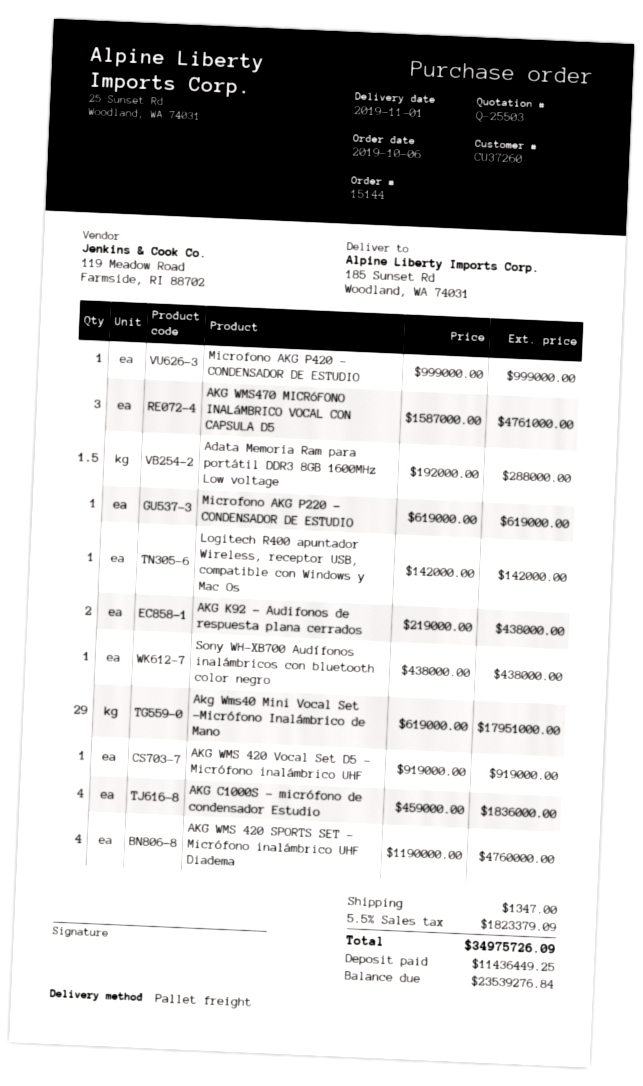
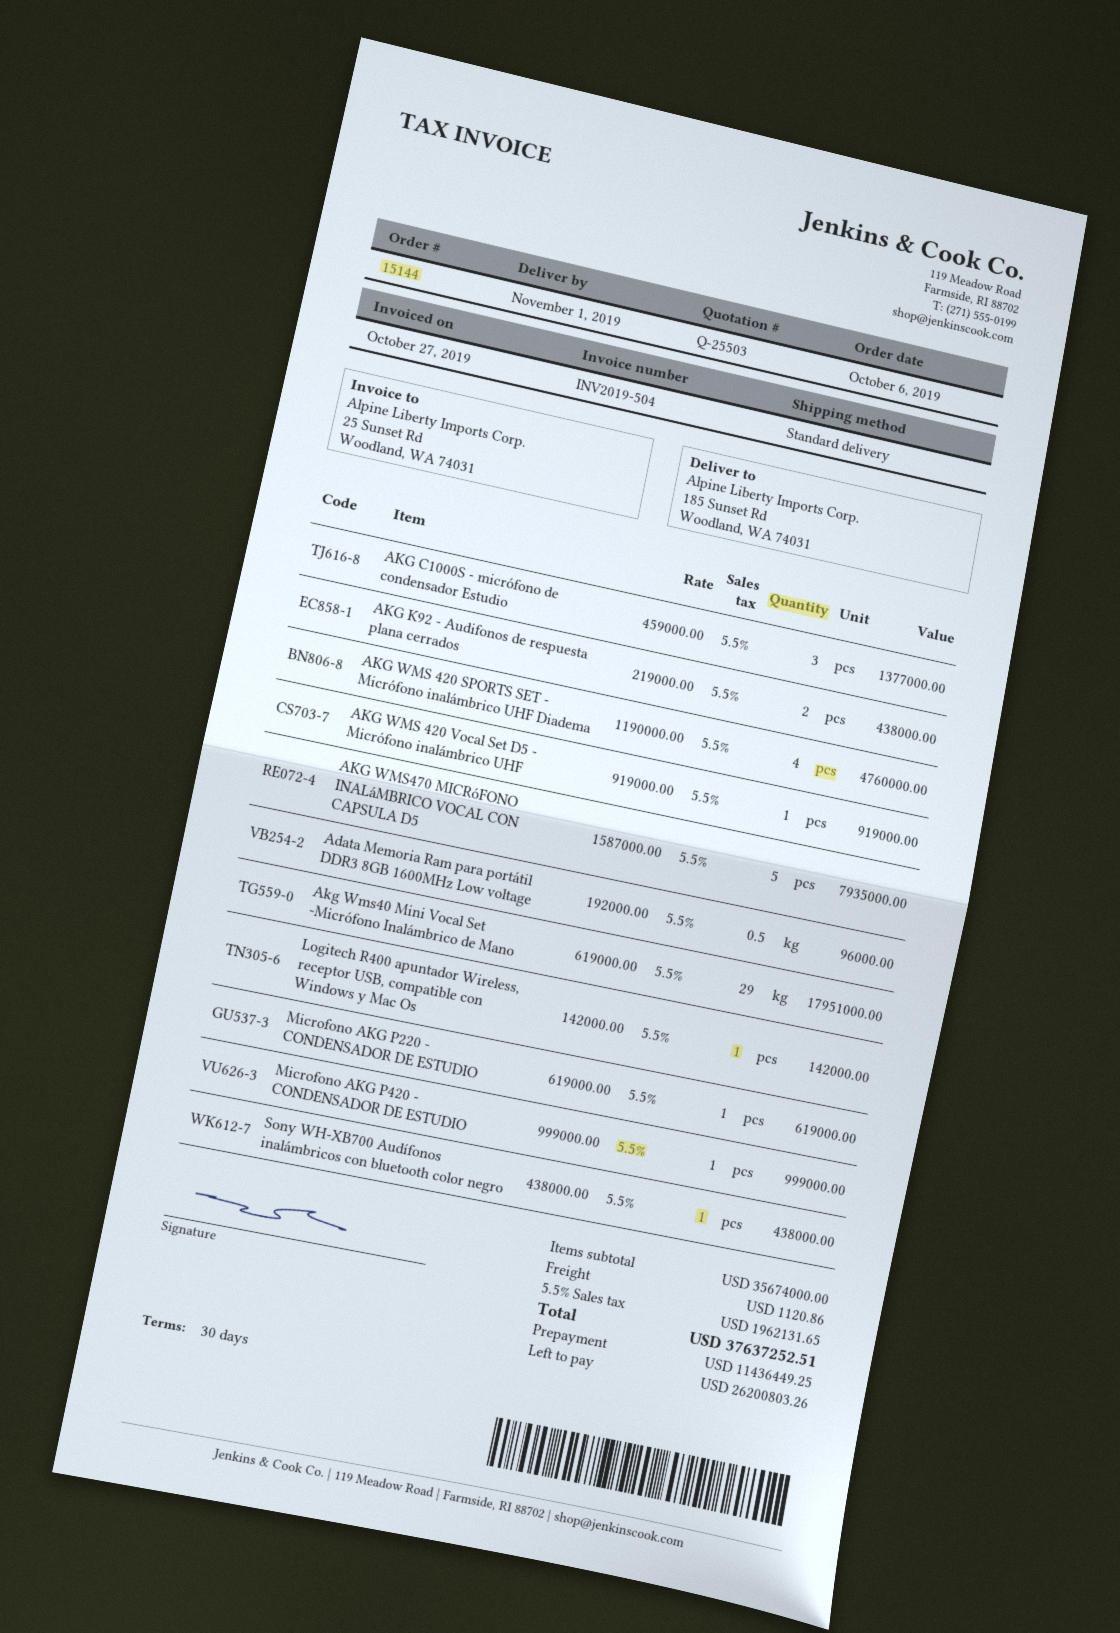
shipping method: pallet freight -> standard
AKG WMS470 MICRóFONO INALáMBRICO VOCAL CON CAPSULA D5: 3 x 1587000.00 = 4761000.00 -> 5 x 1587000.00 = 7935000.00
Adata Memoria Ram para portátil DDR3 8GB 1600MHz Low voltage: 1.5 x 192000.00 = 288000.00 -> 0.5 x 192000.00 = 96000.00
AKG C1000S - micrófono de condensador Estudio: 4 x 459000.00 = 1836000.00 -> 3 x 459000.00 = 1377000.00
shipping: 1347.00 -> 1120.86
tax: 5.5% = 1823379.09 -> 5.5% = 1962131.65
total: 34975726.09 -> 37637252.51
balance: 23539276.84 -> 26200803.26

